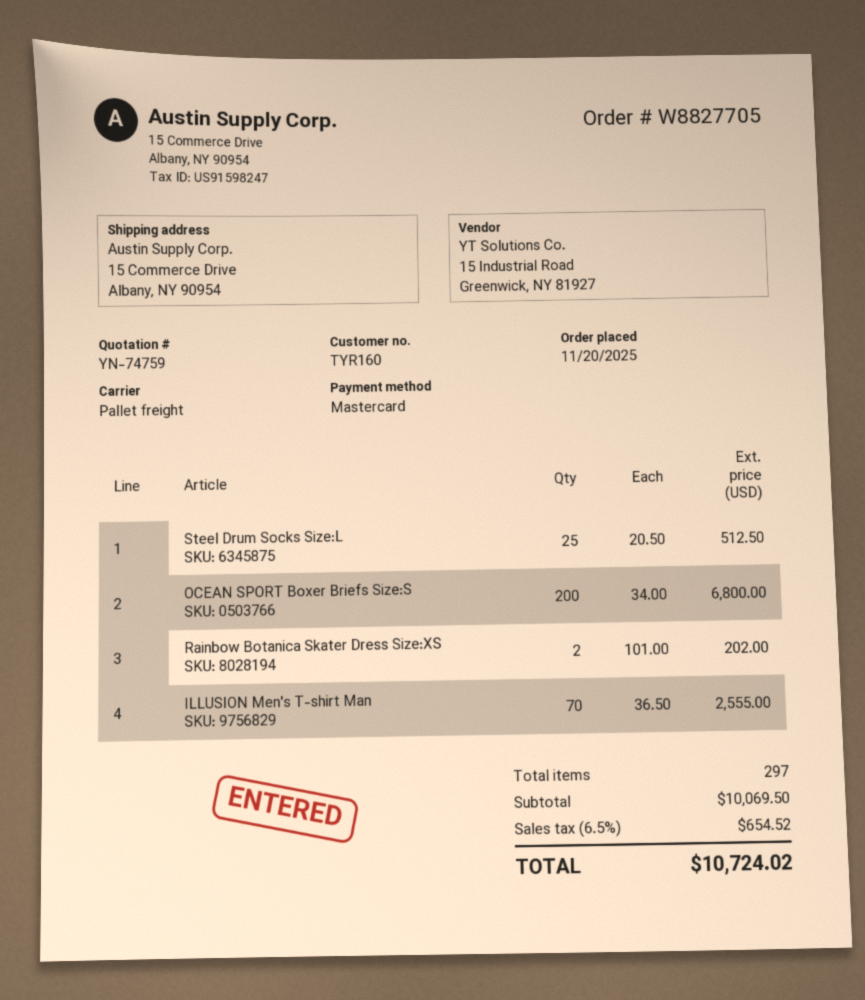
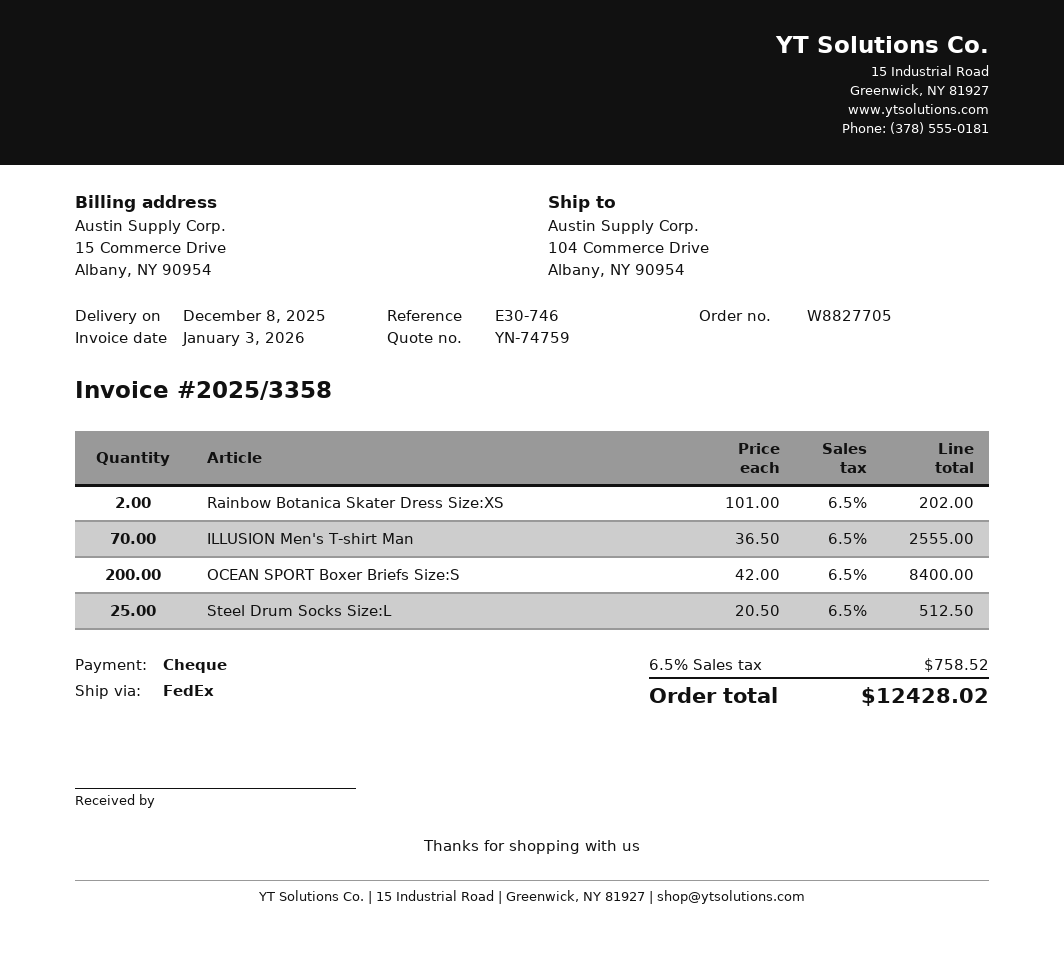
payment method: Mastercard -> cheque
shipping method: pallet freight -> FedEx
ship to: 15 Commerce Drive, Albany, NY 90954 -> 104 Commerce Drive, Albany, NY 90954
OCEAN SPORT Boxer Briefs Size:S: 200 x 34.00 = 6800.00 -> 200 x 42.00 = 8400.00
tax: 6.5% = 654.52 -> 6.5% = 758.52
total: 10724.02 -> 12428.02

